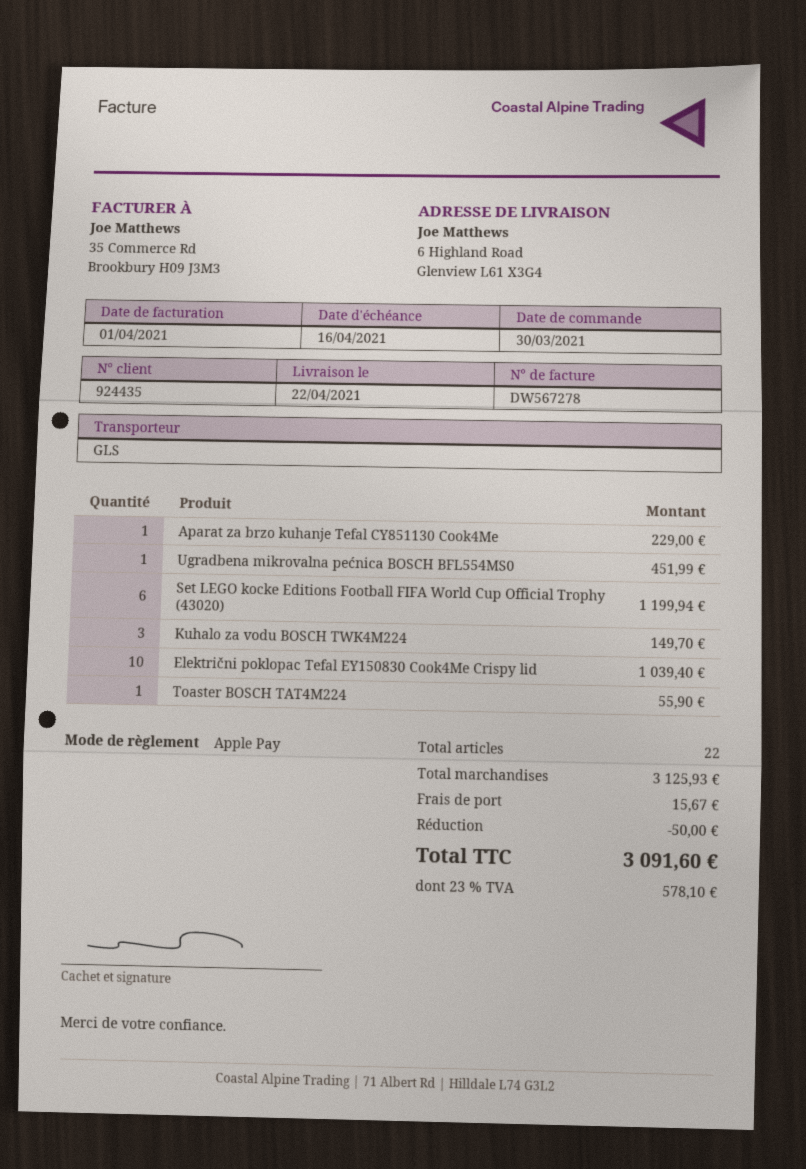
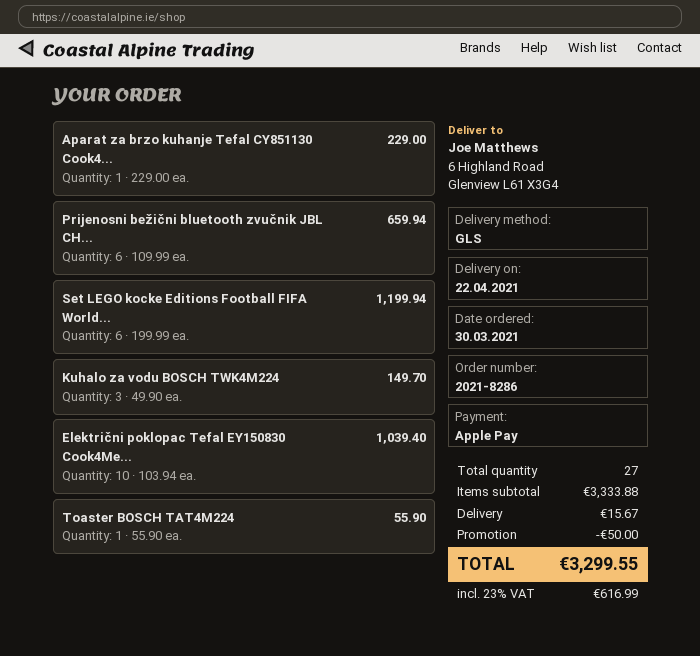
Ugradbena mikrovalna pećnica BOSCH BFL554MS0: 1 for 451.99 -> none
Prijenosni bežični bluetooth zvučnik JBL CH...: none -> 6 for 659.94
total quantity: 22 -> 27
subtotal: 3125.93 -> 3333.88
tax: 23% = 578.10 -> 23% = 616.99
total: 3091.60 -> 3299.55

